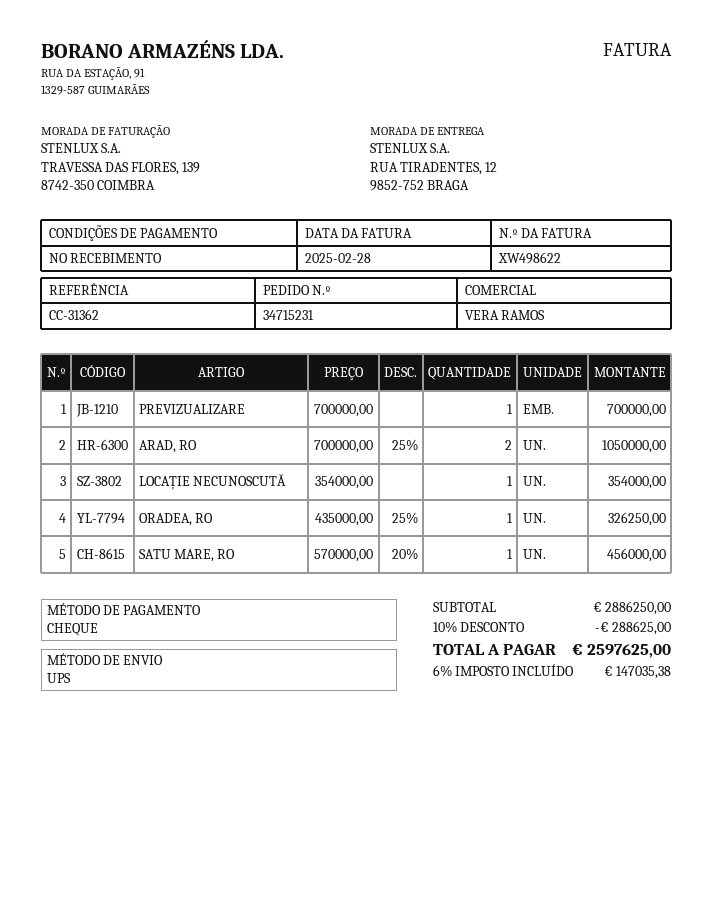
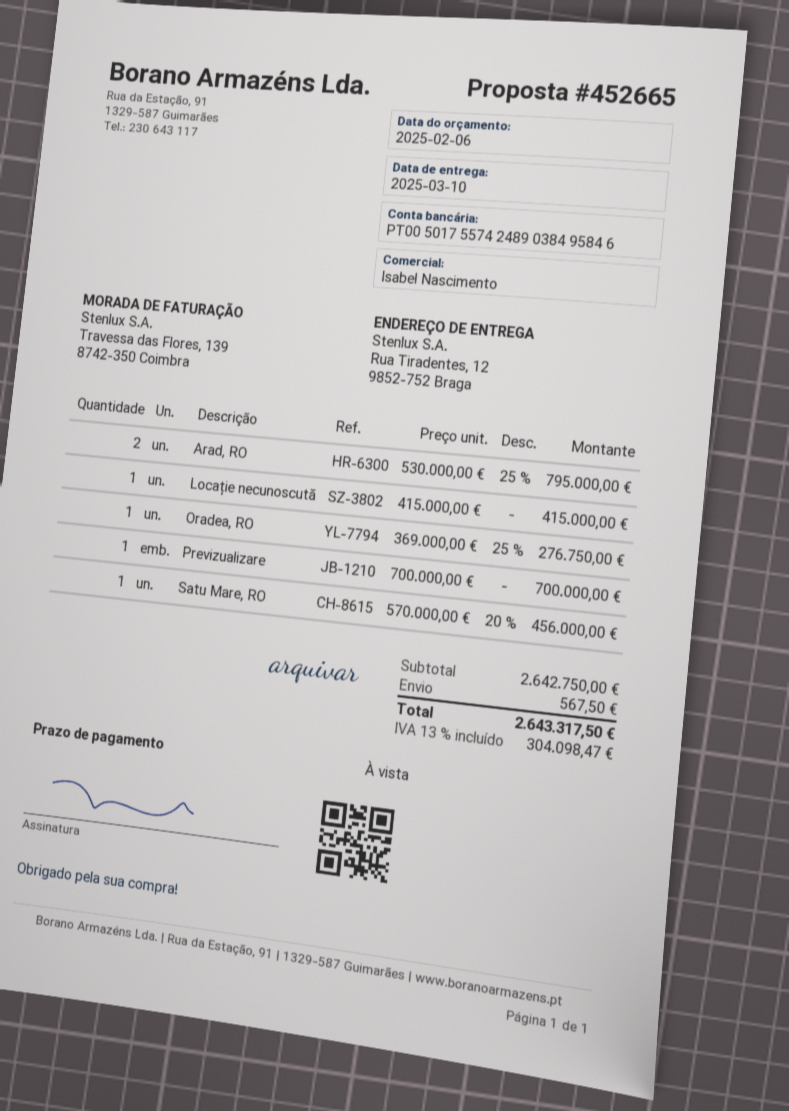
sales rep: VERA RAMOS -> Isabel Nascimento
ARAD, RO: 2 x 700000.00 - 25% = 1050000.00 -> 2 x 530000.00 - 25% = 795000.00
LOCAȚIE NECUNOSCUTĂ: 1 x 354000.00 = 354000.00 -> 1 x 415000.00 = 415000.00
ORADEA, RO: 1 x 435000.00 - 25% = 326250.00 -> 1 x 369000.00 - 25% = 276750.00
subtotal: 2886250.00 -> 2642750.00
discount: 10% = 288625.00 -> none
shipping: none -> 567.50
tax: 6% = 147035.38 -> 13% = 304098.47
total: 2597625.00 -> 2643317.50

